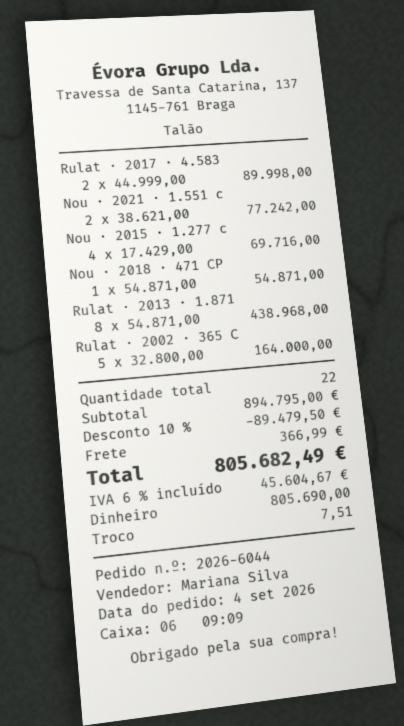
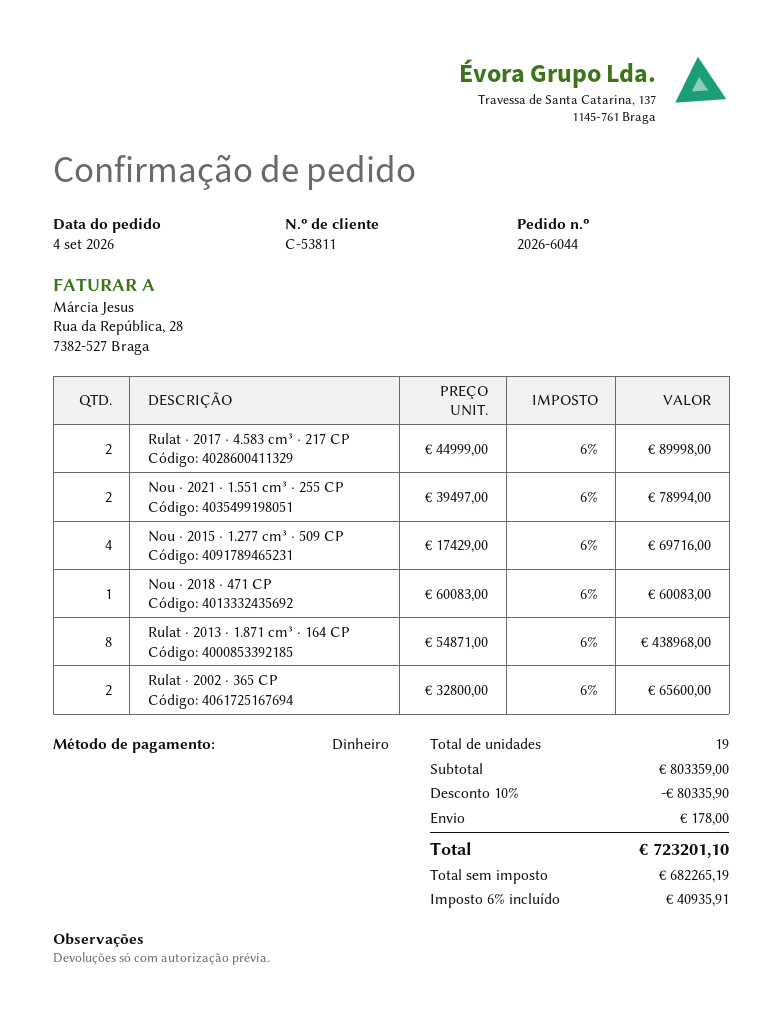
Nou · 2021 · 1.551 c: 2 x 38621.00 = 77242.00 -> 2 x 39497.00 = 78994.00
Nou · 2018 · 471 CP: 1 x 54871.00 = 54871.00 -> 1 x 60083.00 = 60083.00
Rulat · 2002 · 365 C: 5 x 32800.00 = 164000.00 -> 2 x 32800.00 = 65600.00
total quantity: 22 -> 19
subtotal: 894795.00 -> 803359.00
discount: 10% = 89479.50 -> 10% = 80335.90
shipping: 366.99 -> 178.00
tax: 6% = 45604.67 -> 6% = 40935.91
total: 805682.49 -> 723201.10

